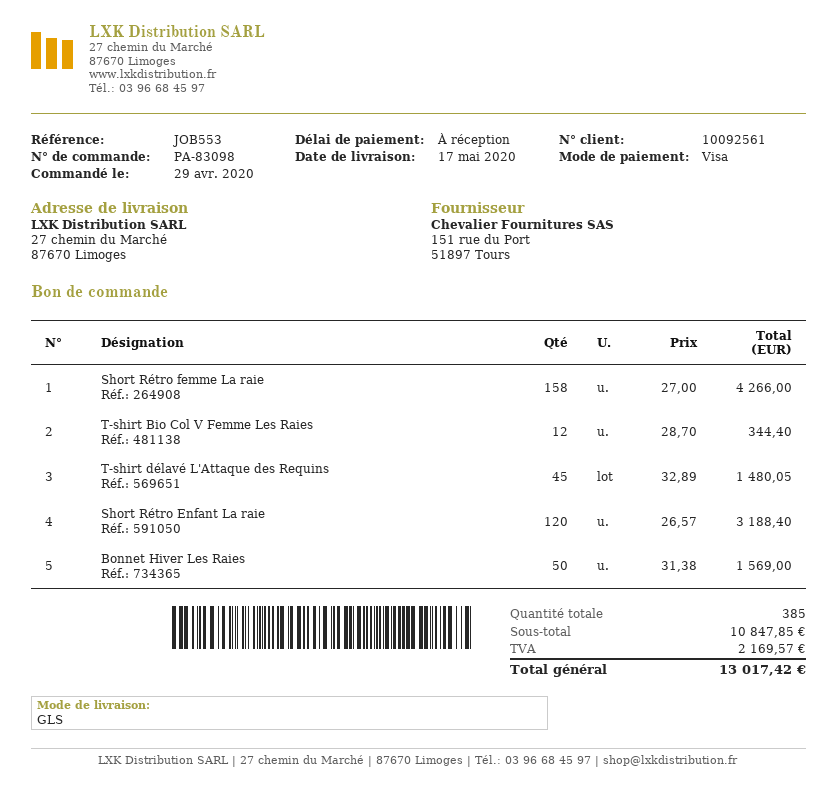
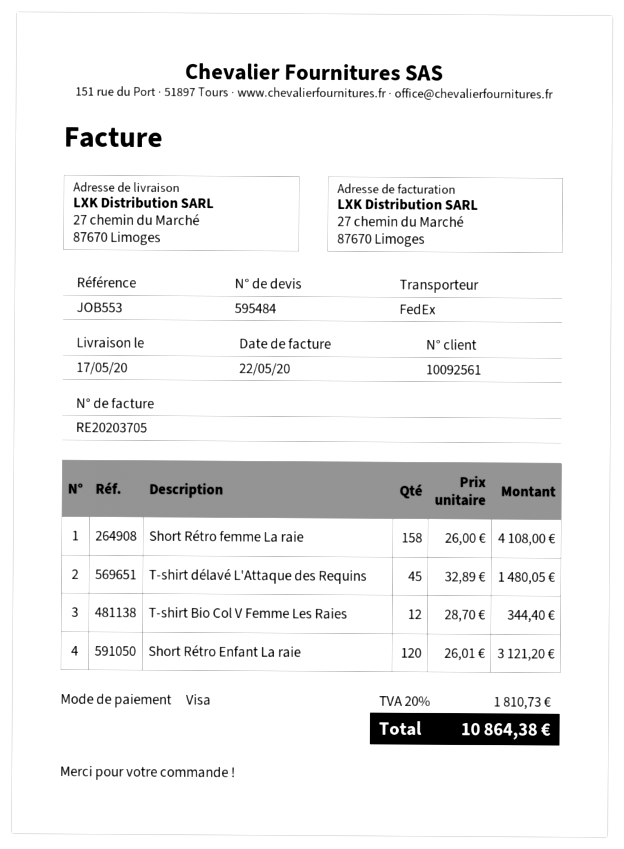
shipping method: GLS -> FedEx
Short Rétro femme La raie: 158 x 27.00 = 4266.00 -> 158 x 26.00 = 4108.00
Short Rétro Enfant La raie: 120 x 26.57 = 3188.40 -> 120 x 26.01 = 3121.20
Bonnet Hiver Les Raies: 50 x 31.38 = 1569.00 -> none
tax: 2169.57 -> 1810.73
total: 13017.42 -> 10864.38

